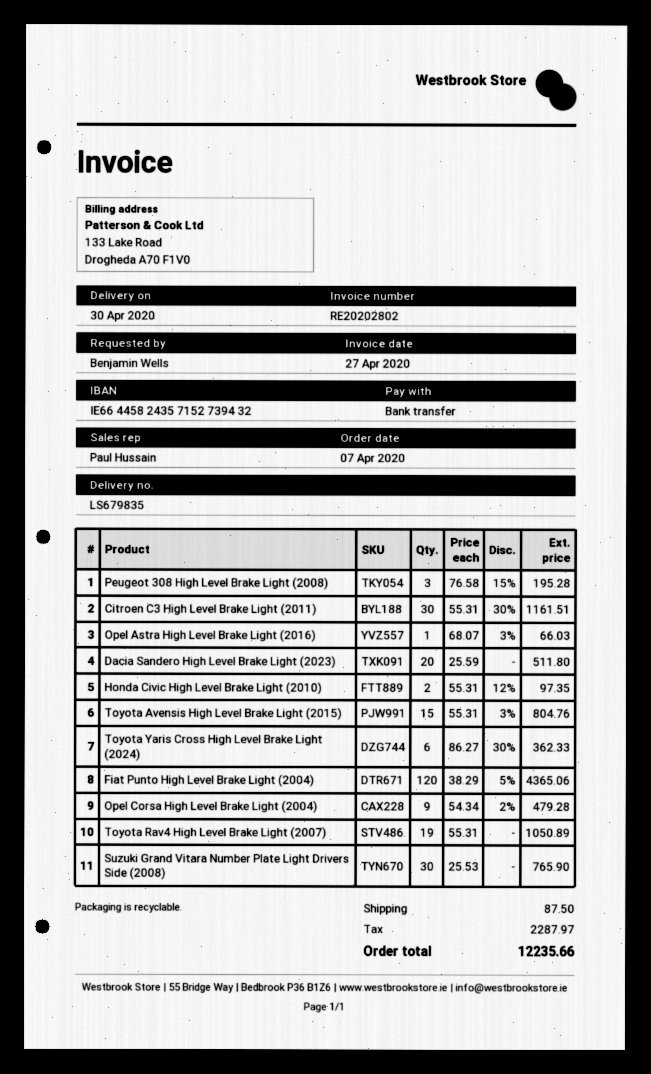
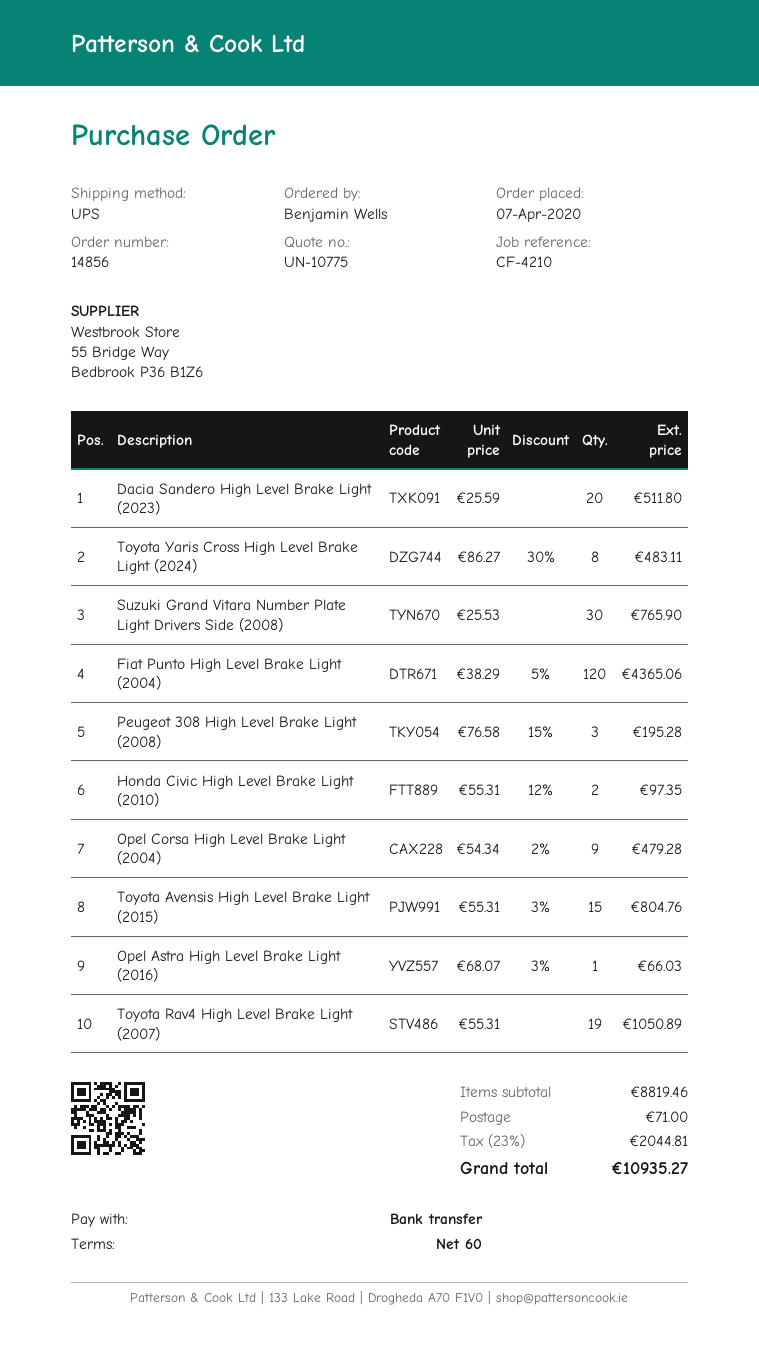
Citroen C3 High Level Brake Light (2011): 30 x 55.31 - 30% = 1161.51 -> none
Toyota Yaris Cross High Level Brake Light (2024): 6 x 86.27 - 30% = 362.33 -> 8 x 86.27 - 30% = 483.11
shipping: 87.50 -> 71.00
tax: 2287.97 -> 2044.81
total: 12235.66 -> 10935.27

